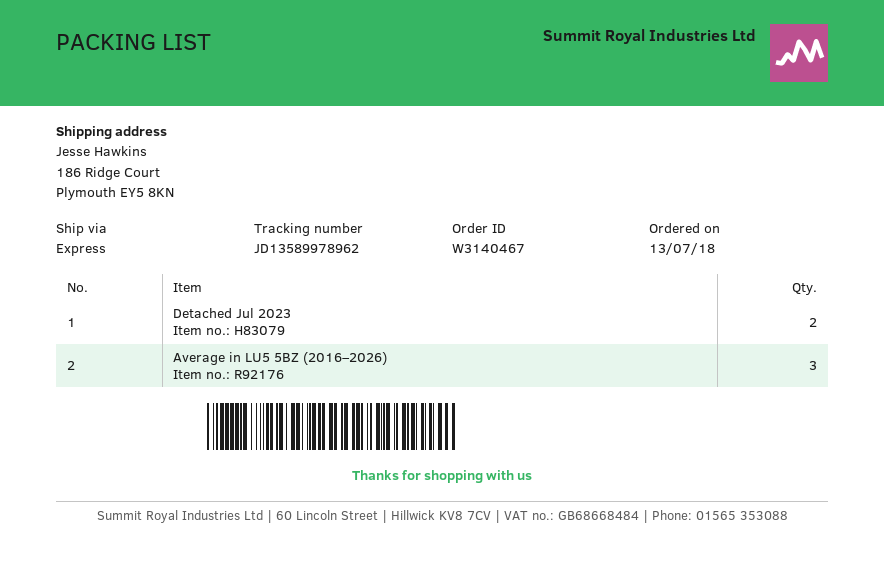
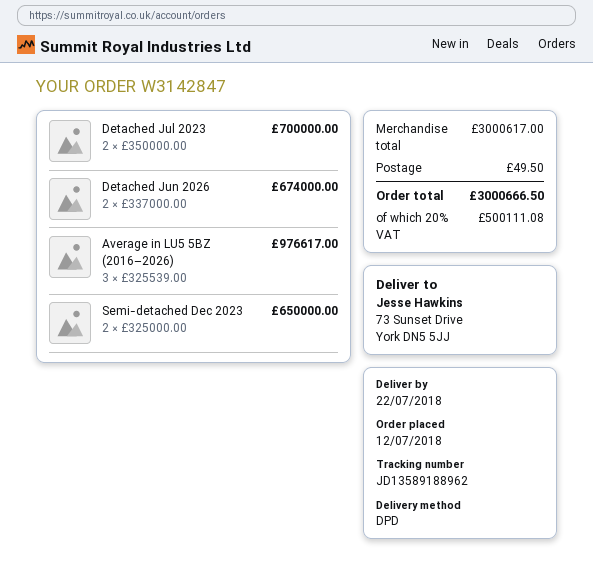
order number: W3140467 -> W3142847
order date: 2018-07-13 -> 2018-07-12
shipping method: express -> DPD
tracking number: JD13589978962 -> JD13589188962
ship to: 186 Ridge Court, Plymouth EY5 8KN -> 73 Sunset Drive, York DN5 5JJ
Detached Jun 2026: none -> 2
Semi-detached Dec 2023: none -> 2

